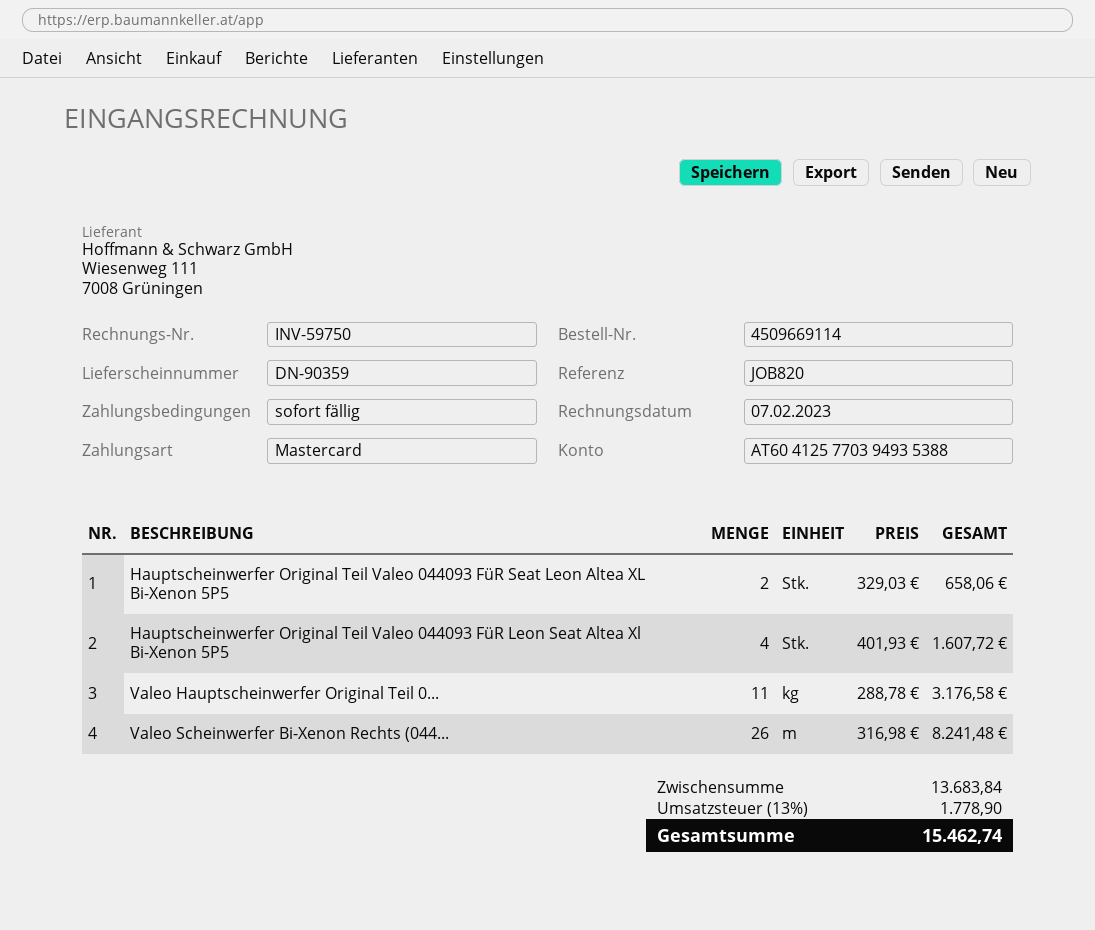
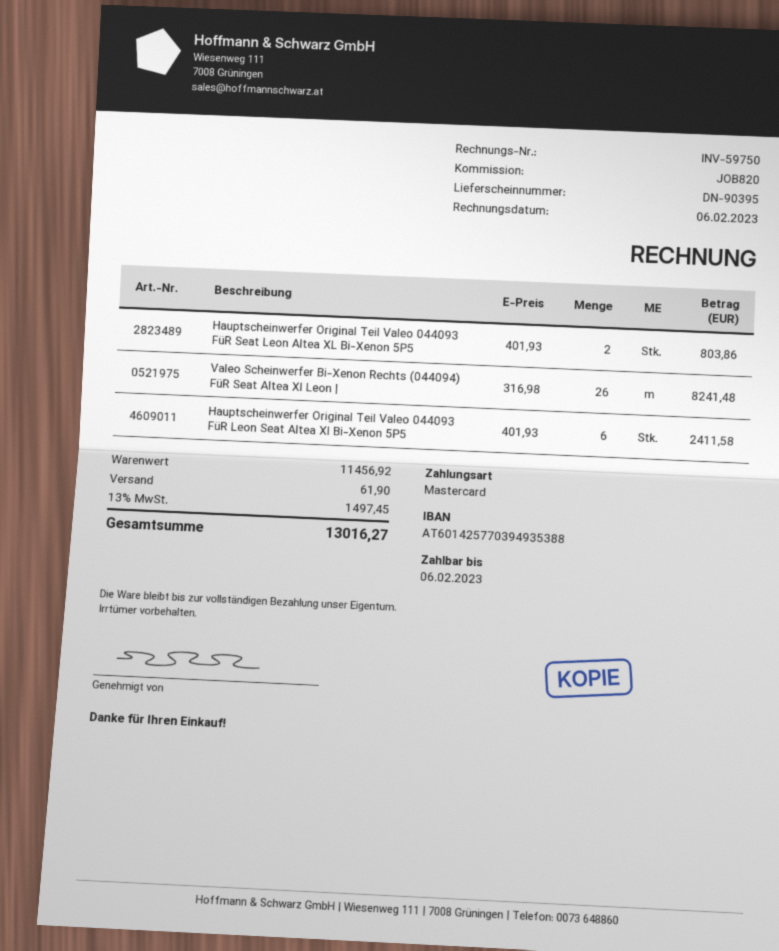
delivery note number: DN-90359 -> DN-90395
invoice date: 2023-02-07 -> 2023-02-06
bank account: AT604125770394935388 -> AT601425770394935388
Hauptscheinwerfer Original Teil Valeo 044093 FüR Seat Leon Altea XL Bi-Xenon 5P5: 2 x 329.03 = 658.06 -> 2 x 401.93 = 803.86
Hauptscheinwerfer Original Teil Valeo 044093 FüR Leon Seat Altea Xl Bi-Xenon 5P5: 4 x 401.93 = 1607.72 -> 6 x 401.93 = 2411.58
Valeo Hauptscheinwerfer Original Teil 0...: 11 x 288.78 = 3176.58 -> none
subtotal: 13683.84 -> 11456.92
shipping: none -> 61.90
tax: 13% = 1778.90 -> 13% = 1497.45
total: 15462.74 -> 13016.27

